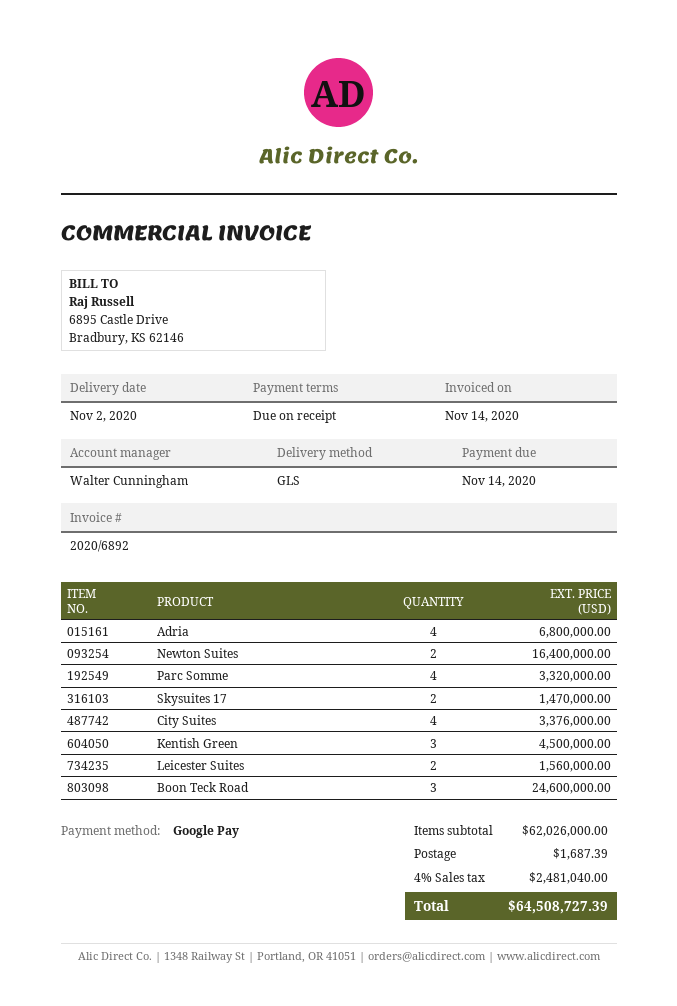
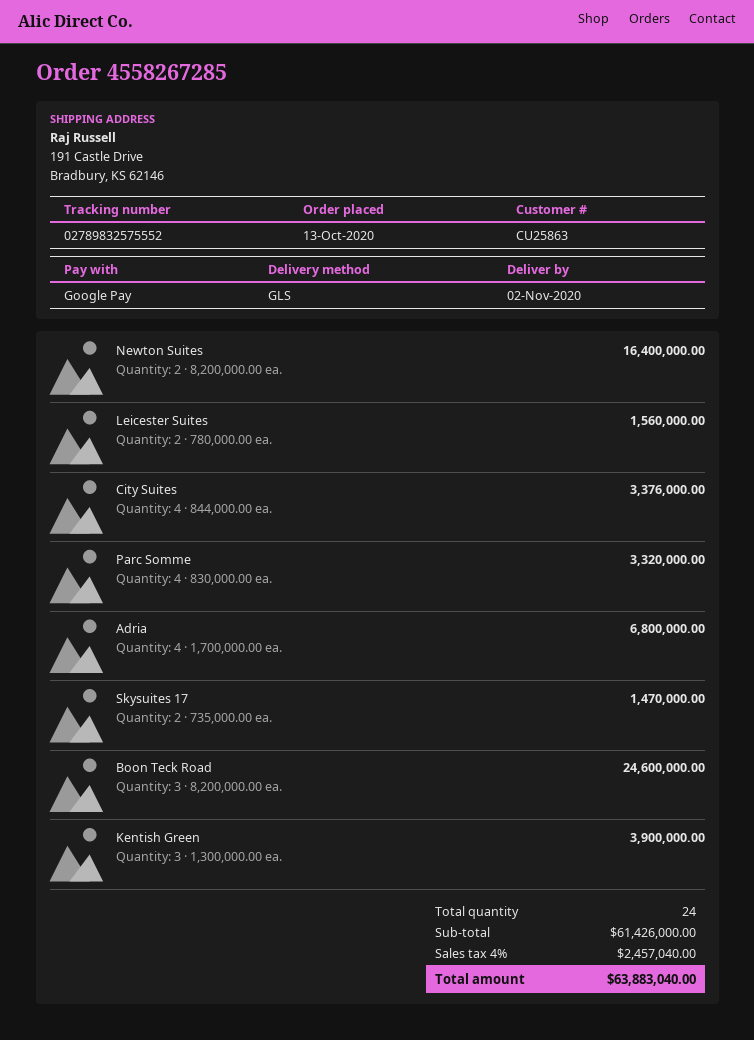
Kentish Green: 3 for 4500000.00 -> 3 for 3900000.00
subtotal: 62026000.00 -> 61426000.00
shipping: 1687.39 -> none
tax: 4% = 2481040.00 -> 4% = 2457040.00
total: 64508727.39 -> 63883040.00

